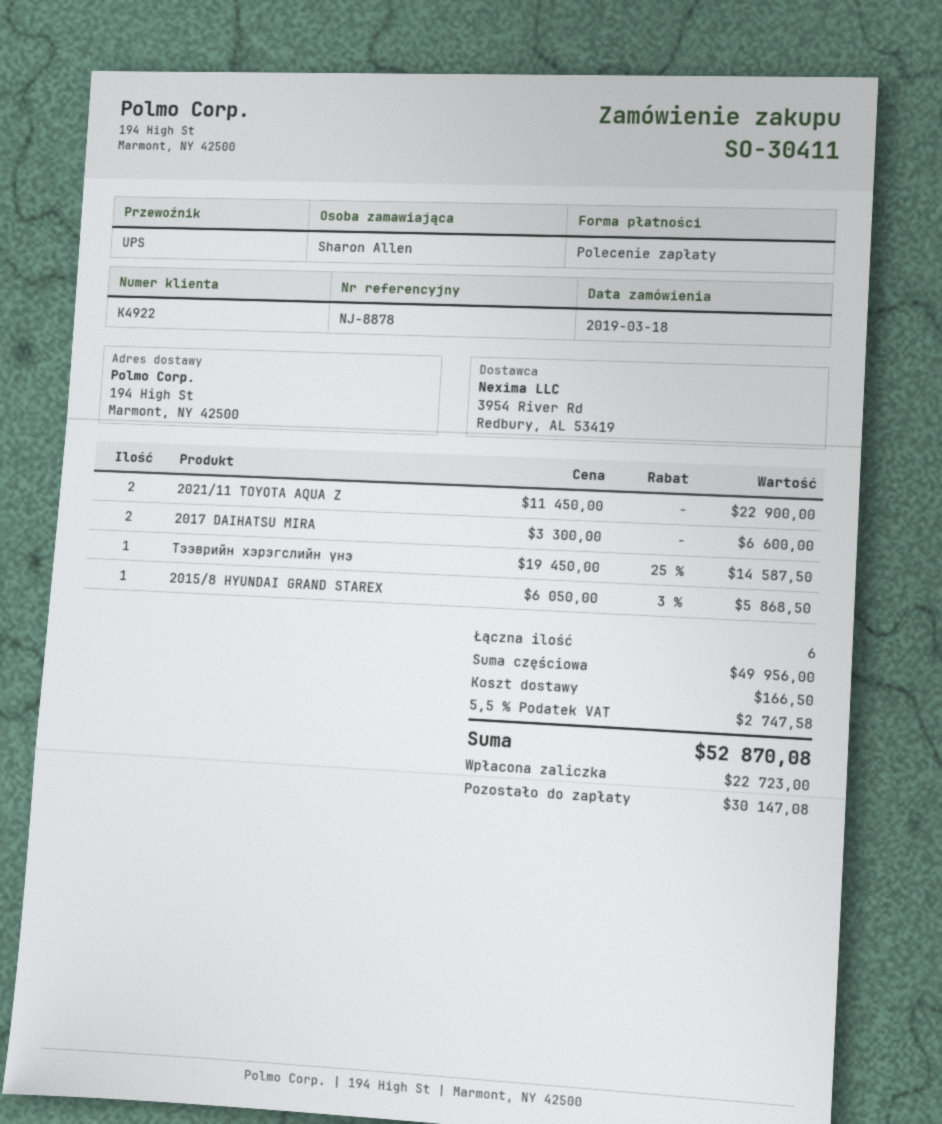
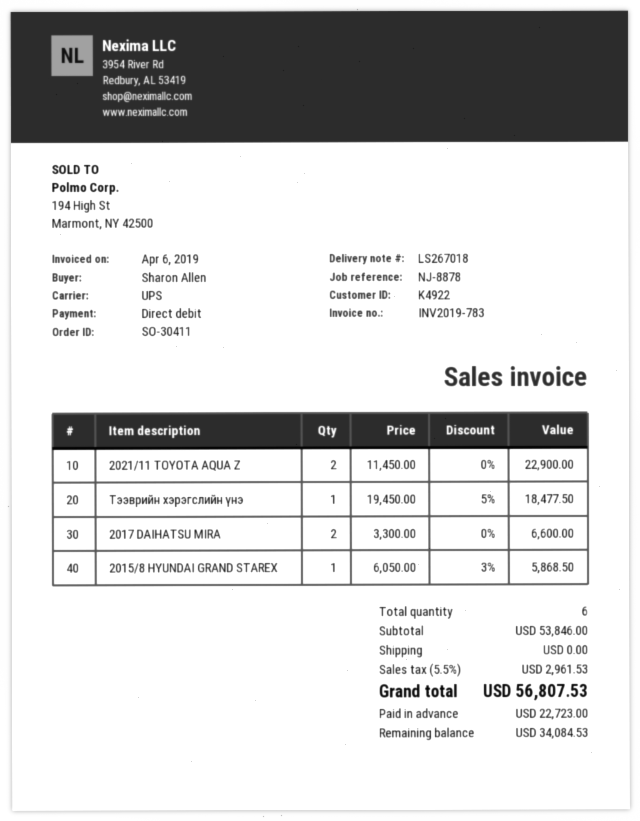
Тээврийн хэрэгслийн үнэ: 1 x 19450.00 - 25% = 14587.50 -> 1 x 19450.00 - 5% = 18477.50
subtotal: 49956.00 -> 53846.00
shipping: 166.50 -> 0.00
tax: 5.5% = 2747.58 -> 5.5% = 2961.53
total: 52870.08 -> 56807.53
balance: 30147.08 -> 34084.53

